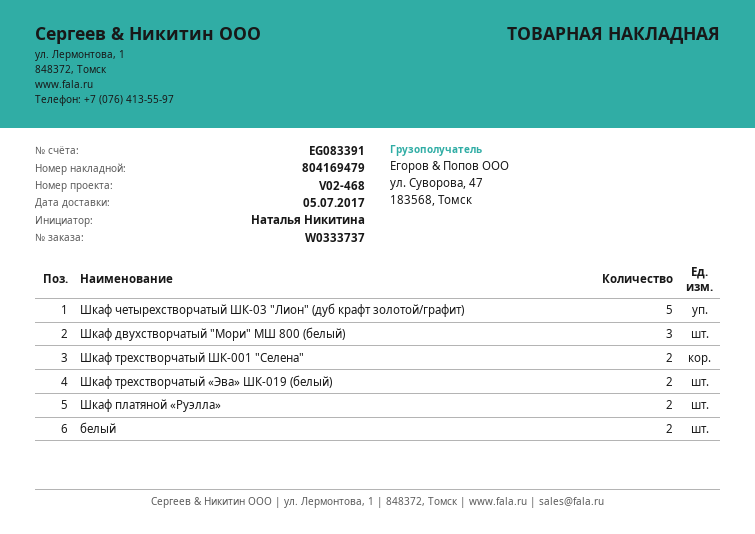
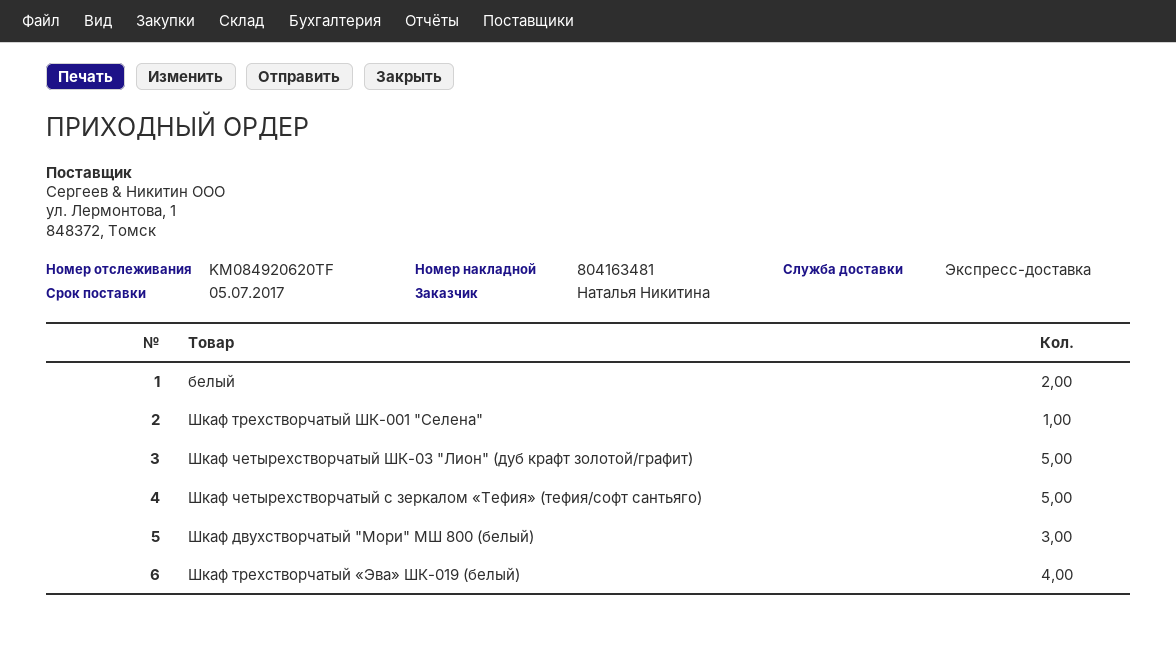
delivery note number: 804169479 -> 804163481
Шкаф трехстворчатый ШК-001 "Селена": 2 -> 1
Шкаф трехстворчатый «Эва» ШК-019 (белый): 2 -> 4
Шкаф платяной «Руэлла»: 2 -> none
Шкаф четырехстворчатый с зеркалом «Тефия» (тефия/софт сантьяго): none -> 5

